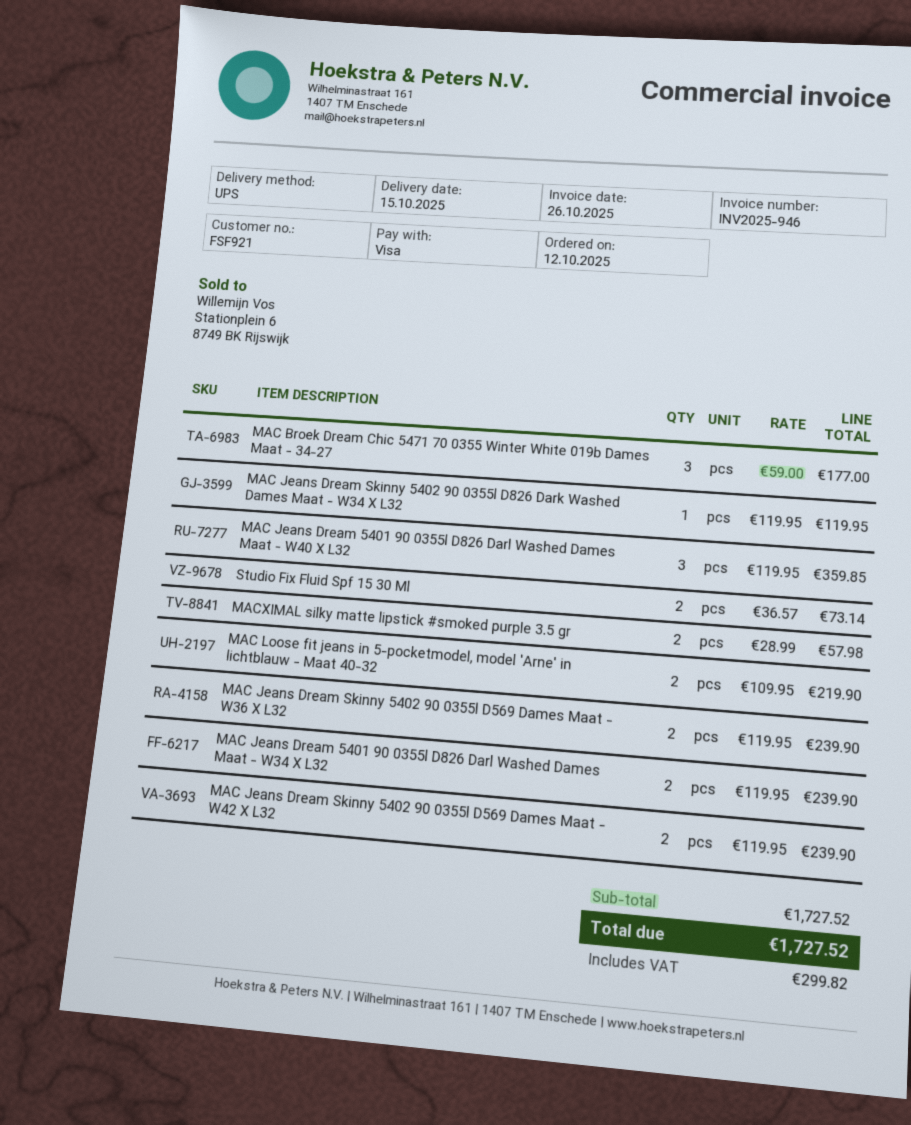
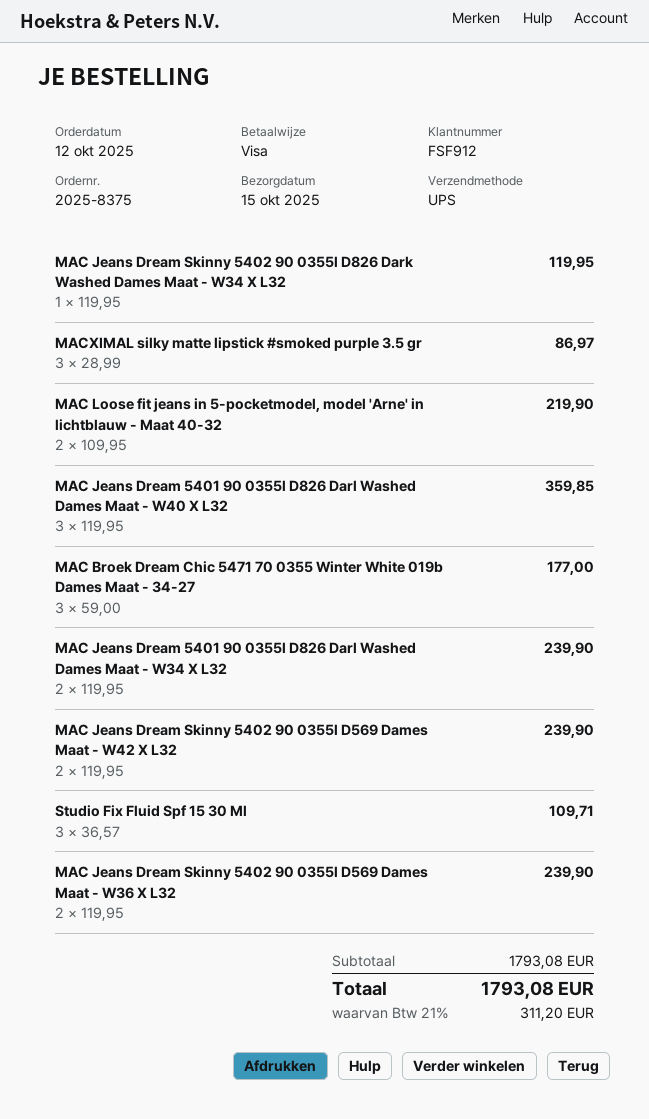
customer number: FSF921 -> FSF912
Studio Fix Fluid Spf 15 30 Ml: 2 x 36.57 = 73.14 -> 3 x 36.57 = 109.71
MACXIMAL silky matte lipstick #smoked purple 3.5 gr: 2 x 28.99 = 57.98 -> 3 x 28.99 = 86.97
subtotal: 1727.52 -> 1793.08
tax: 299.82 -> 311.20
total: 1727.52 -> 1793.08

